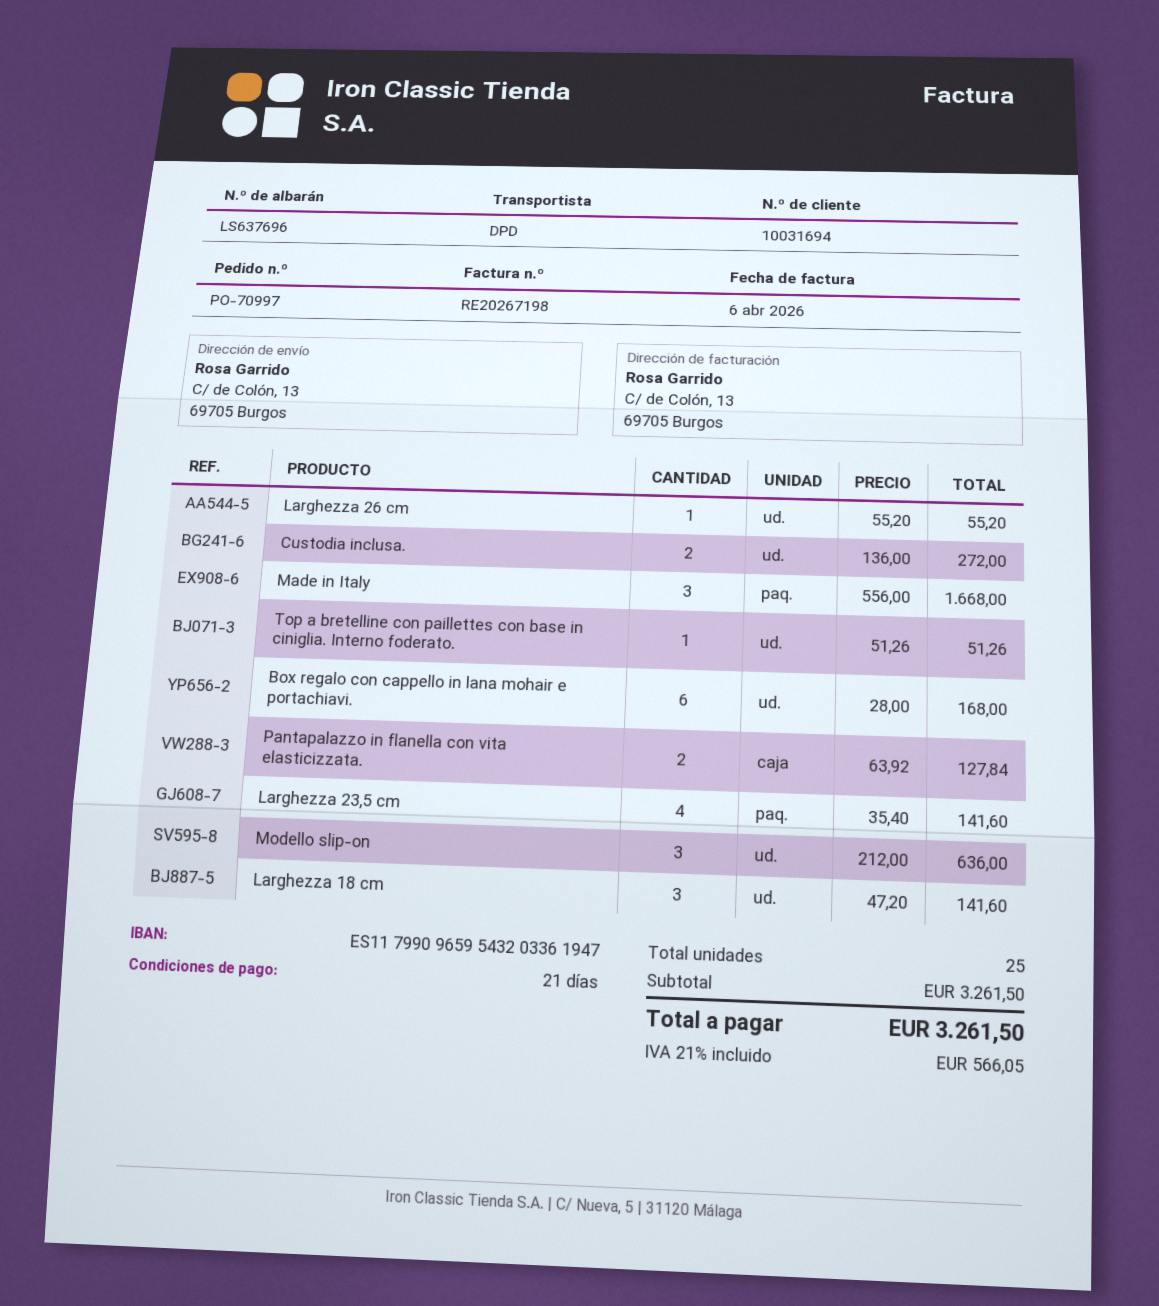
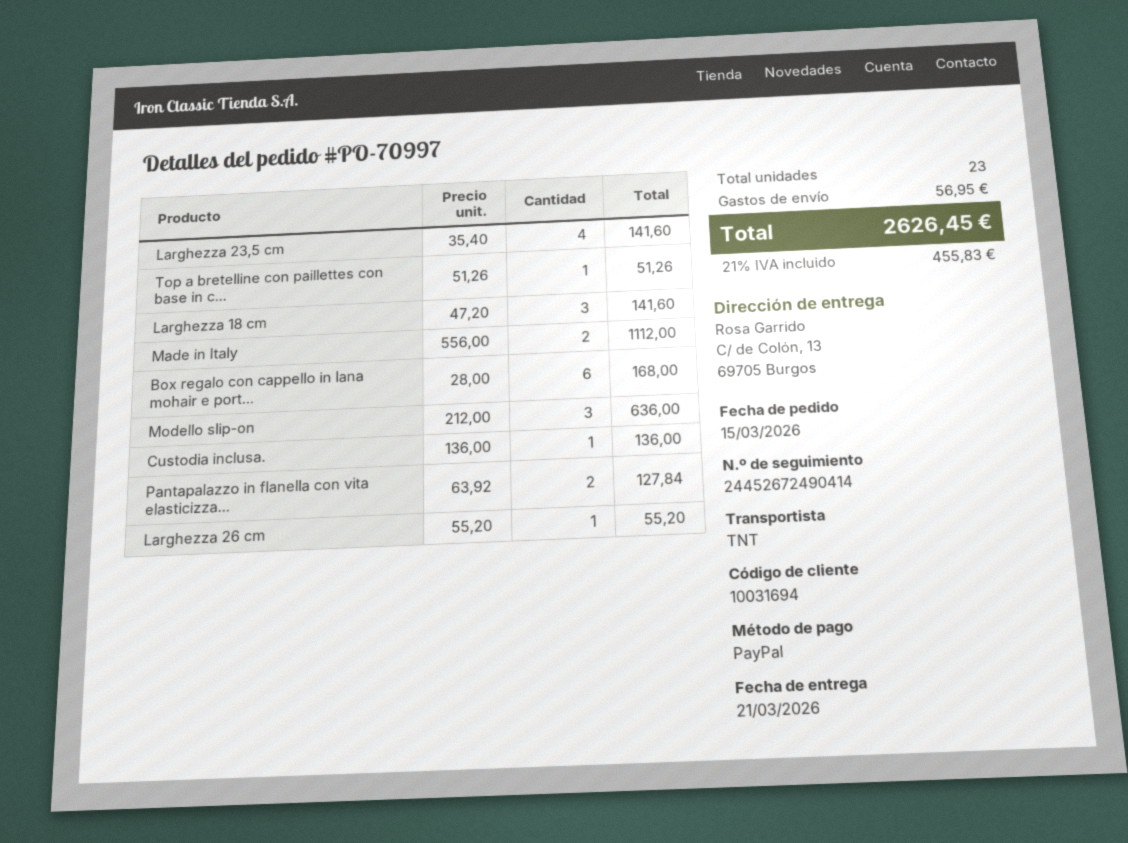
shipping method: DPD -> TNT
Custodia inclusa.: 2 x 136.00 = 272.00 -> 1 x 136.00 = 136.00
Made in Italy: 3 x 556.00 = 1668.00 -> 2 x 556.00 = 1112.00
total quantity: 25 -> 23
shipping: none -> 56.95
tax: 21% = 566.05 -> 21% = 455.83
total: 3261.50 -> 2626.45

